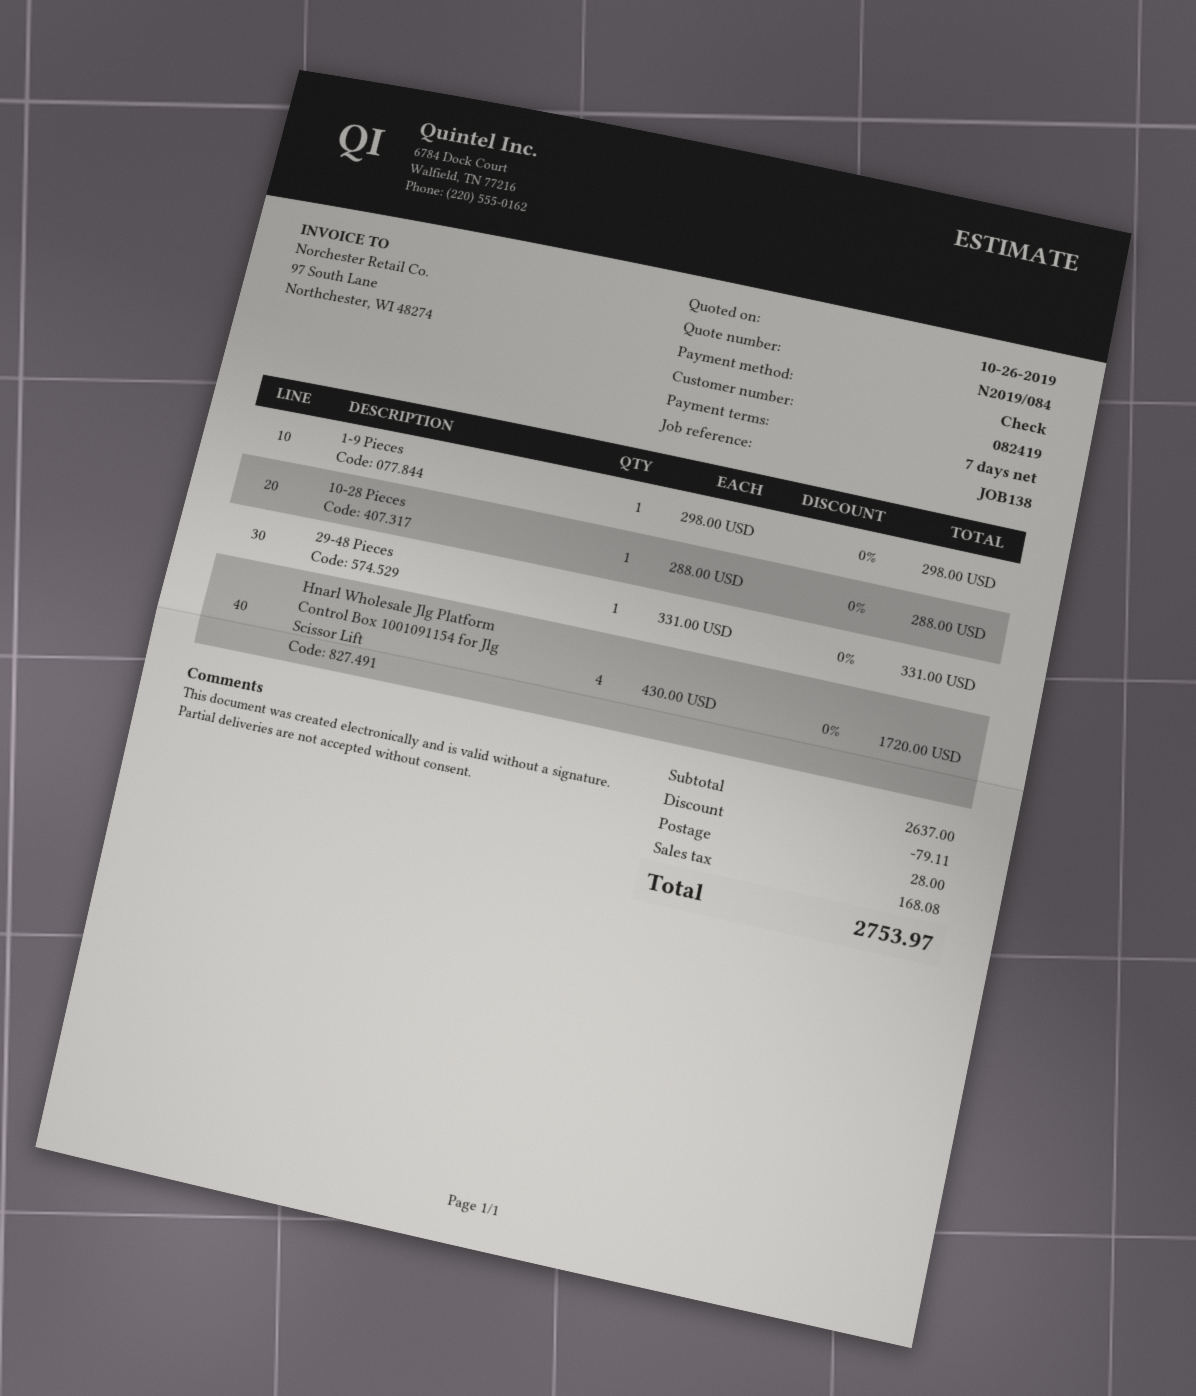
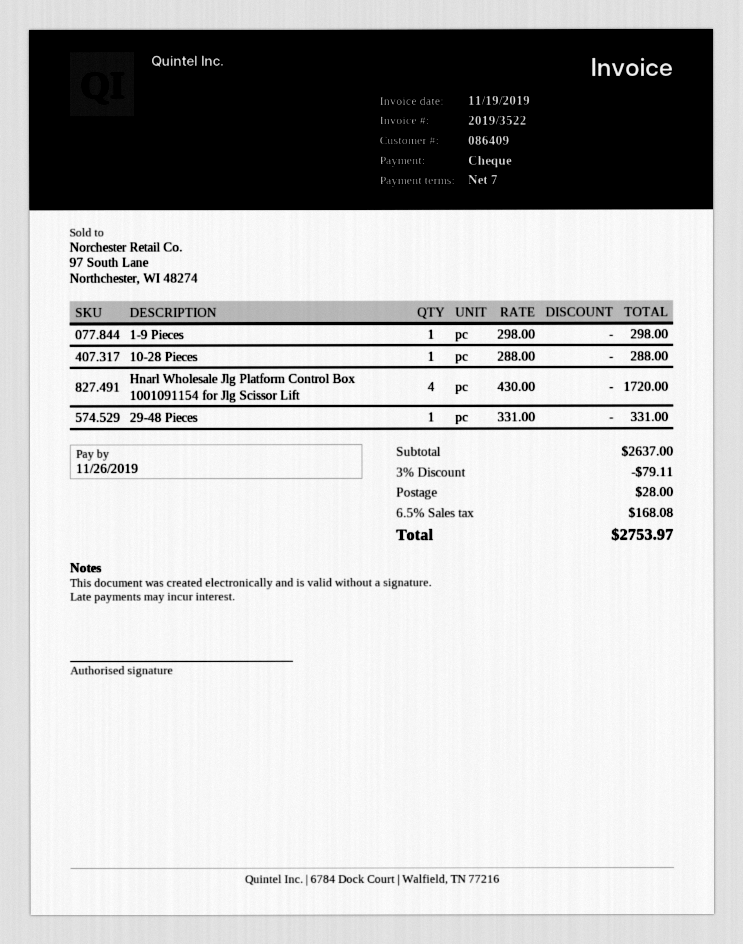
customer number: 082419 -> 086409

